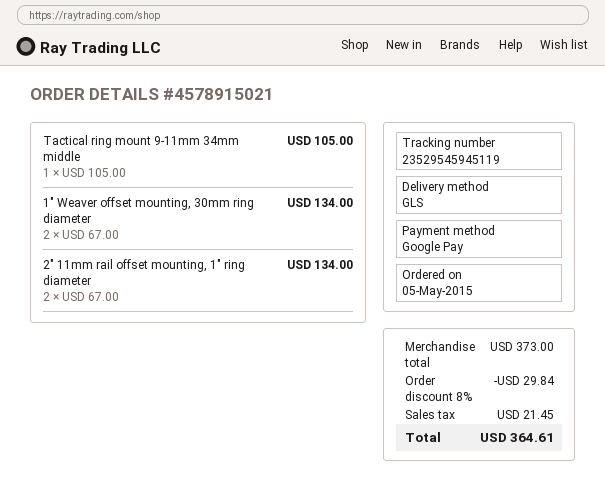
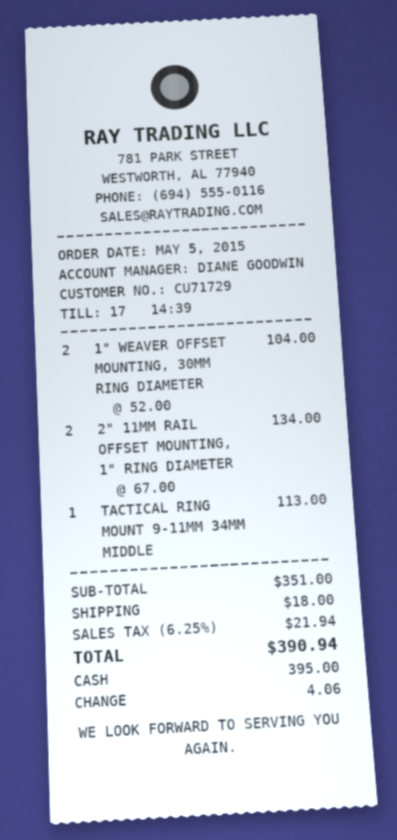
payment method: Google Pay -> cash
Tactical ring mount 9-11mm 34mm middle: 1 x 105.00 = 105.00 -> 1 x 113.00 = 113.00
1" Weaver offset mounting, 30mm ring diameter: 2 x 67.00 = 134.00 -> 2 x 52.00 = 104.00
subtotal: 373.00 -> 351.00
discount: 8% = 29.84 -> none
shipping: none -> 18.00
tax: 21.45 -> 21.94
total: 364.61 -> 390.94

